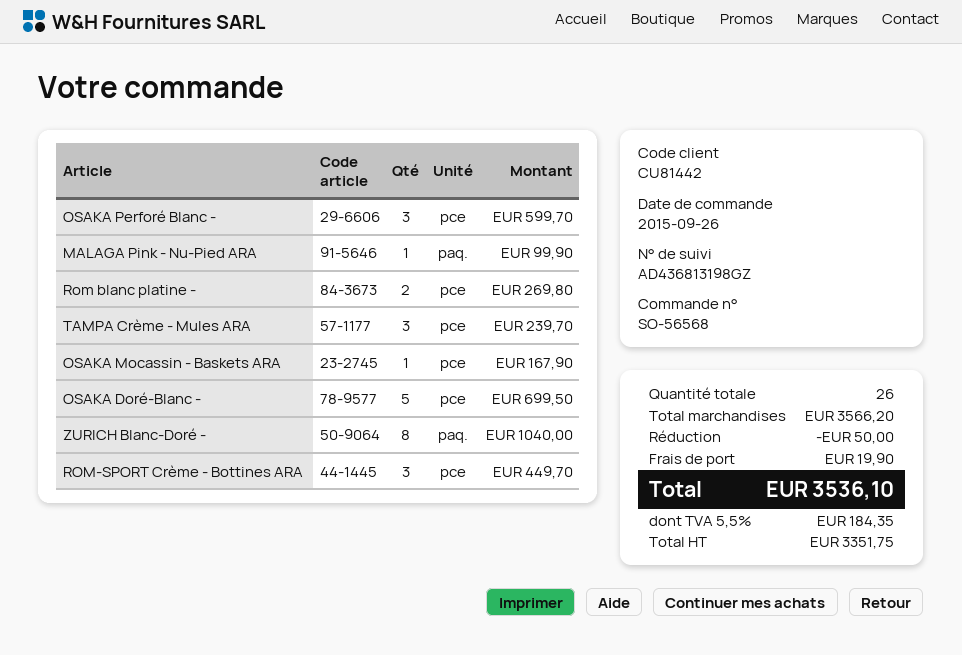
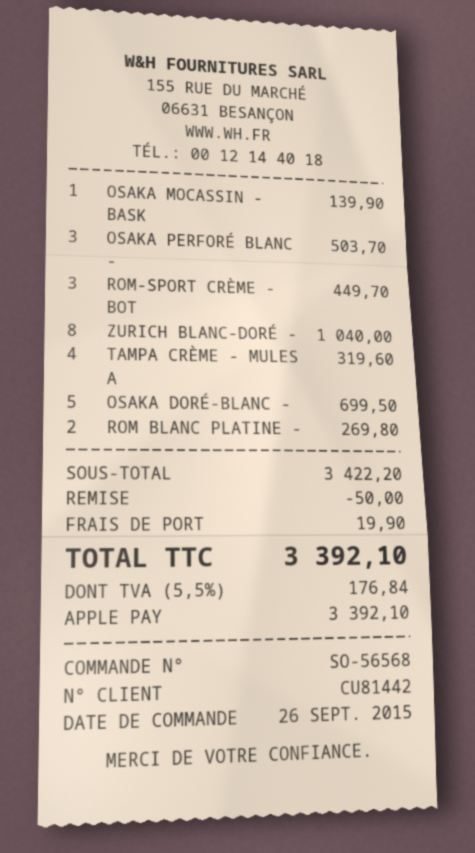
OSAKA Perforé Blanc -: 3 for 599.70 -> 3 for 503.70
MALAGA Pink - Nu-Pied ARA: 1 for 99.90 -> none
TAMPA Crème - Mules ARA: 3 for 239.70 -> 4 for 319.60
OSAKA Mocassin - Baskets ARA: 1 for 167.90 -> 1 for 139.90
subtotal: 3566.20 -> 3422.20
tax: 5.5% = 184.35 -> 5.5% = 176.84
total: 3536.10 -> 3392.10

